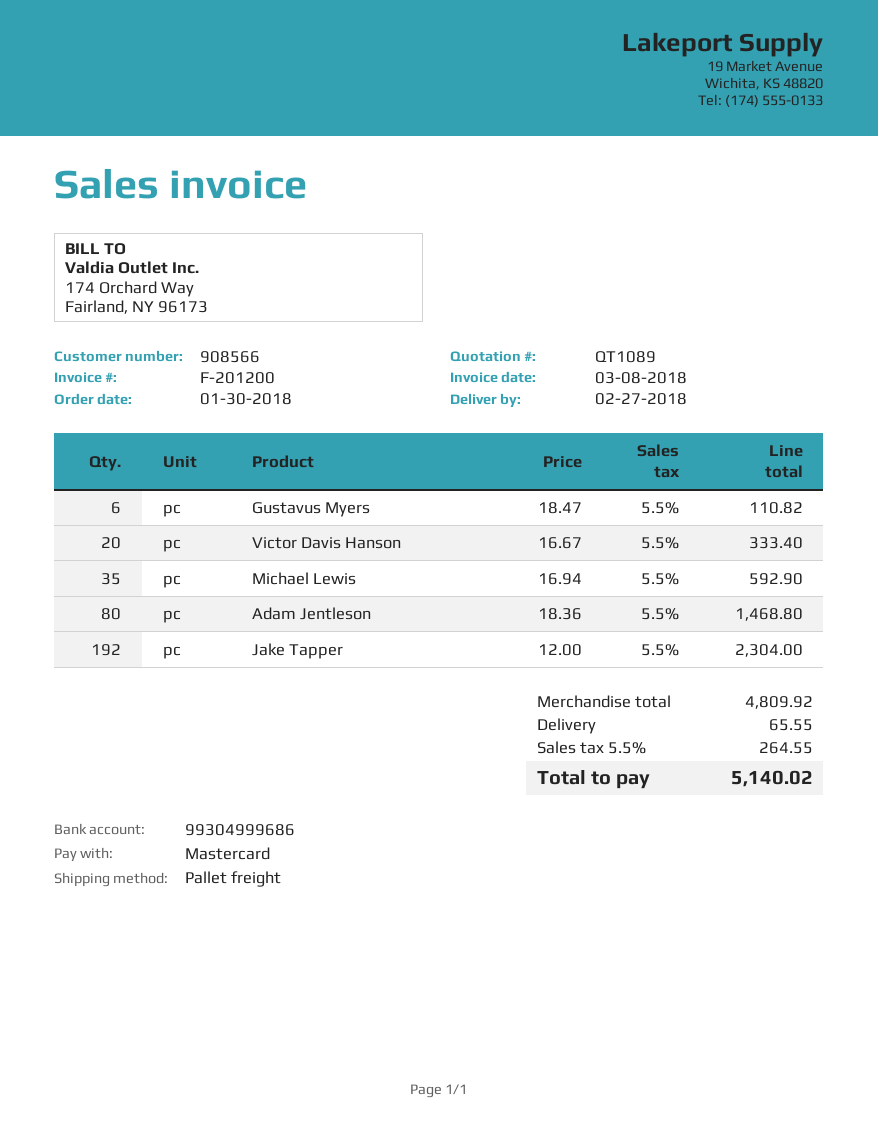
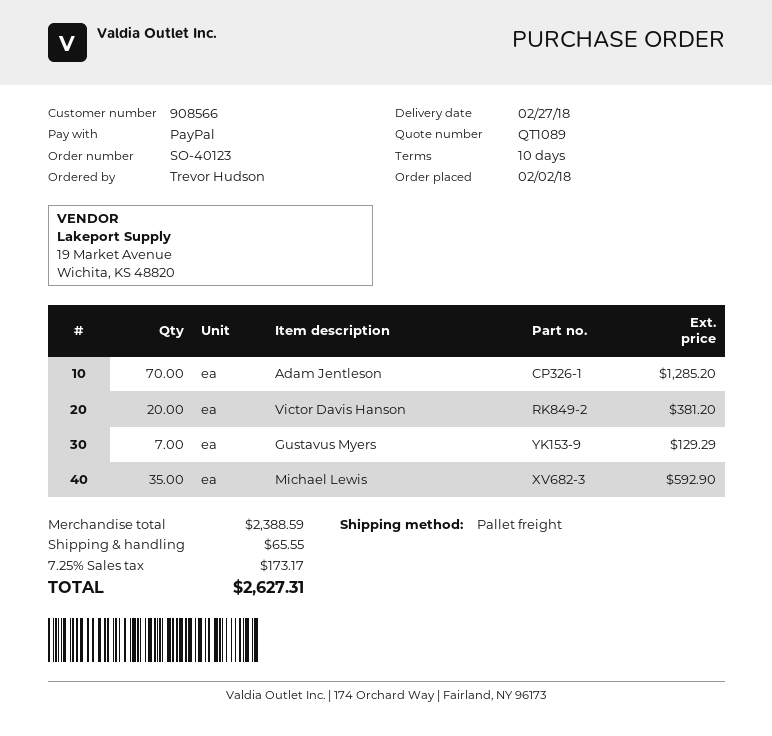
order date: 2018-01-30 -> 2018-02-02
payment method: Mastercard -> PayPal
Gustavus Myers: 6 for 110.82 -> 7 for 129.29
Victor Davis Hanson: 20 for 333.40 -> 20 for 381.20
Adam Jentleson: 80 for 1468.80 -> 70 for 1285.20
Jake Tapper: 192 for 2304.00 -> none
subtotal: 4809.92 -> 2388.59
tax: 5.5% = 264.55 -> 7.25% = 173.17
total: 5140.02 -> 2627.31

